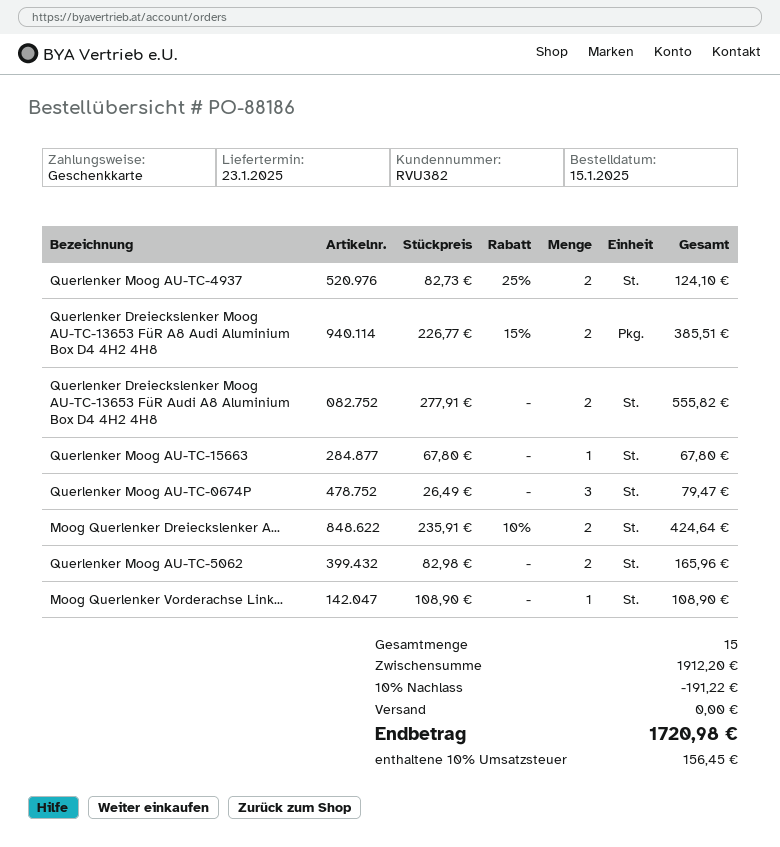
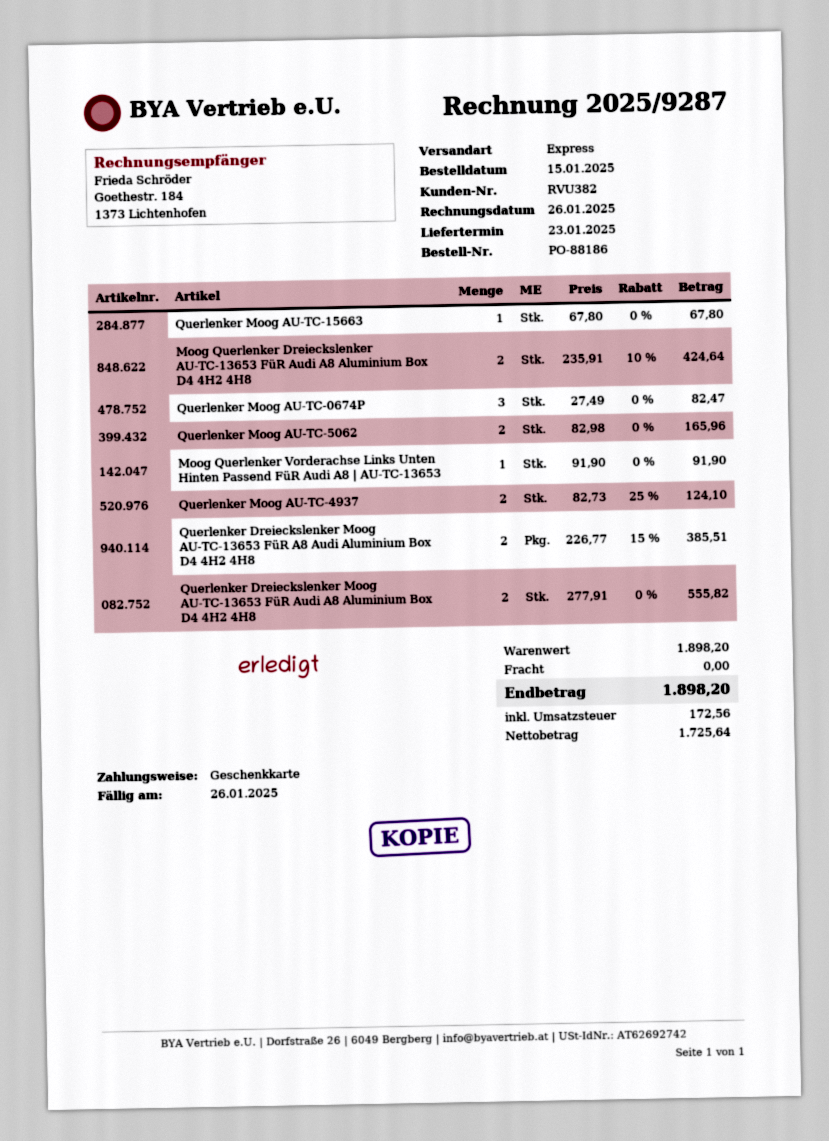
Querlenker Moog AU-TC-0674P: 3 x 26.49 = 79.47 -> 3 x 27.49 = 82.47
Moog Querlenker Vorderachse Link...: 1 x 108.90 = 108.90 -> 1 x 91.90 = 91.90
subtotal: 1912.20 -> 1898.20
discount: 10% = 191.22 -> none
tax: 156.45 -> 172.56
total: 1720.98 -> 1898.20

